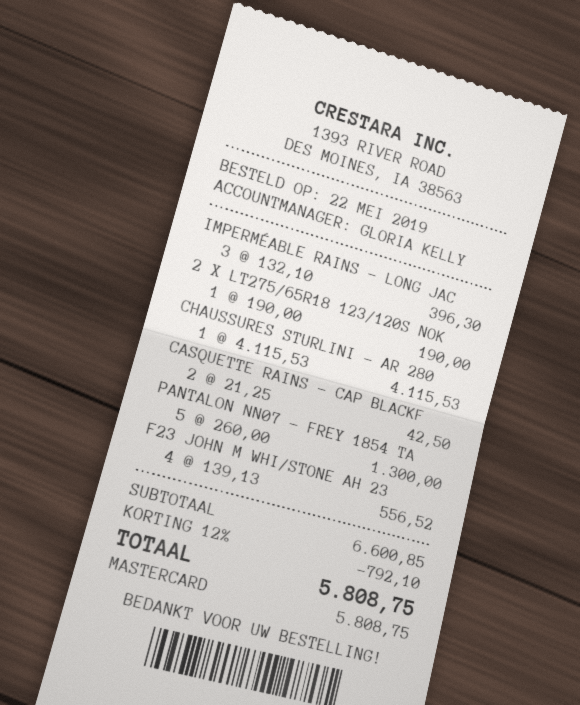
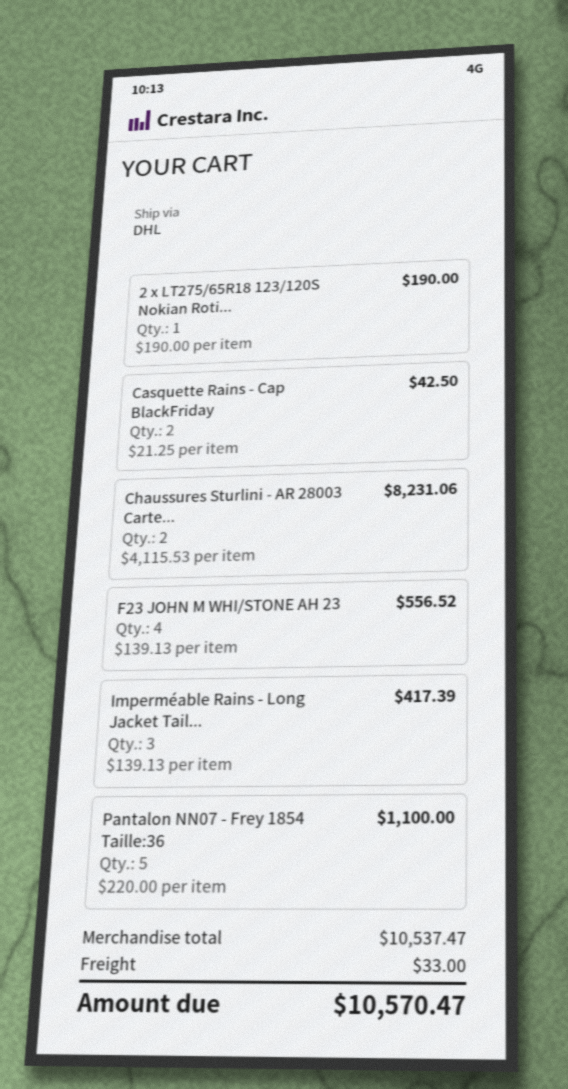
IMPERMÉABLE RAINS - LONG JAC: 3 x 132.10 = 396.30 -> 3 x 139.13 = 417.39
CHAUSSURES STURLINI - AR 280: 1 x 4115.53 = 4115.53 -> 2 x 4115.53 = 8231.06
PANTALON NN07 - FREY 1854 TA: 5 x 260.00 = 1300.00 -> 5 x 220.00 = 1100.00
subtotal: 6600.85 -> 10537.47
discount: 12% = 792.10 -> none
shipping: none -> 33.00
total: 5808.75 -> 10570.47

